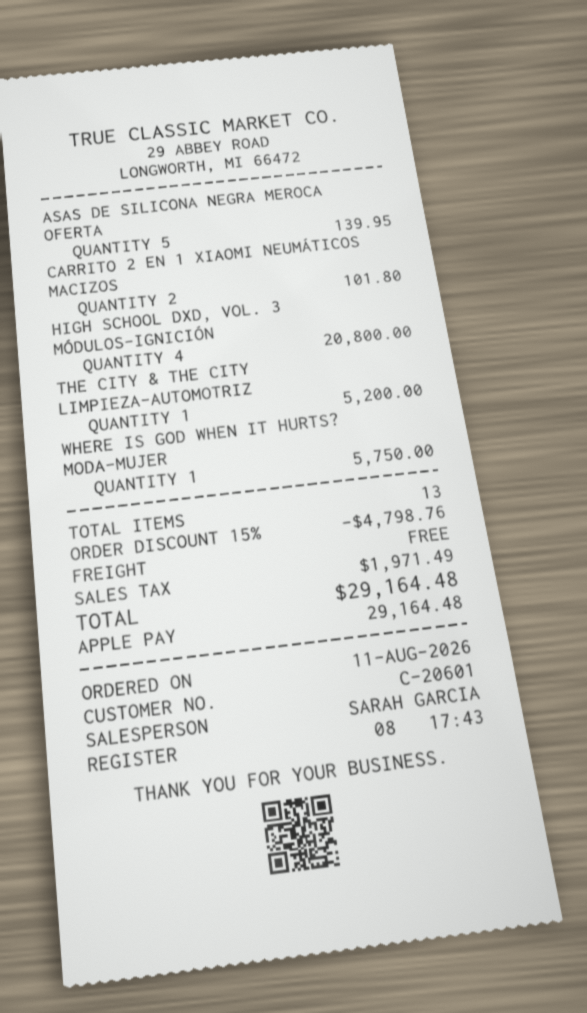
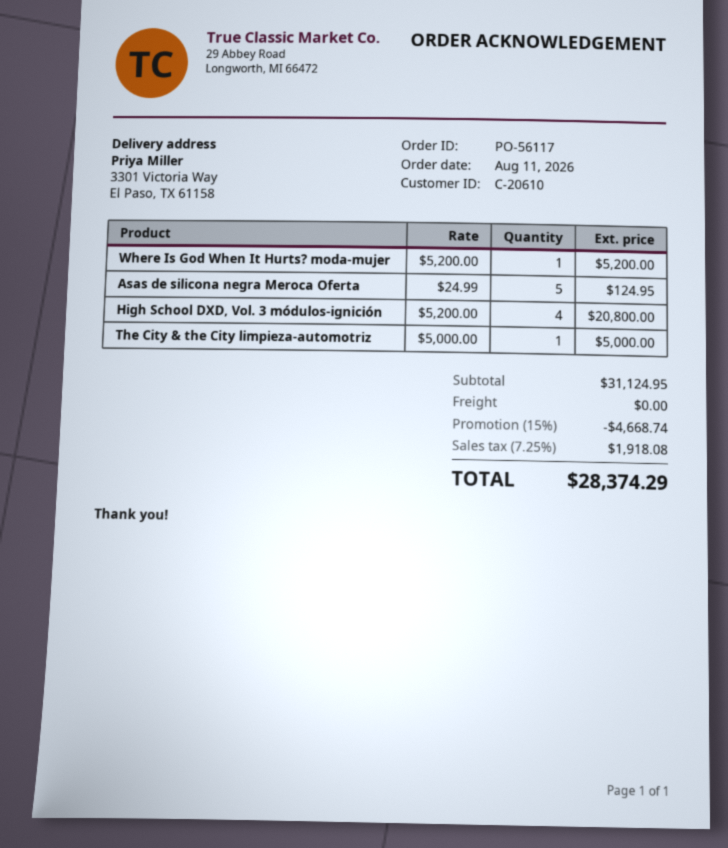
customer number: C-20601 -> C-20610
ASAS DE SILICONA NEGRA MEROCA OFERTA: 5 for 139.95 -> 5 for 124.95
CARRITO 2 EN 1 XIAOMI NEUMÁTICOS MACIZOS: 2 for 101.80 -> none
THE CITY & THE CITY LIMPIEZA-AUTOMOTRIZ: 1 for 5200.00 -> 1 for 5000.00
WHERE IS GOD WHEN IT HURTS? MODA-MUJER: 1 for 5750.00 -> 1 for 5200.00
discount: 15% = 4798.76 -> 15% = 4668.74
tax: 1971.49 -> 1918.08
total: 29164.48 -> 28374.29

